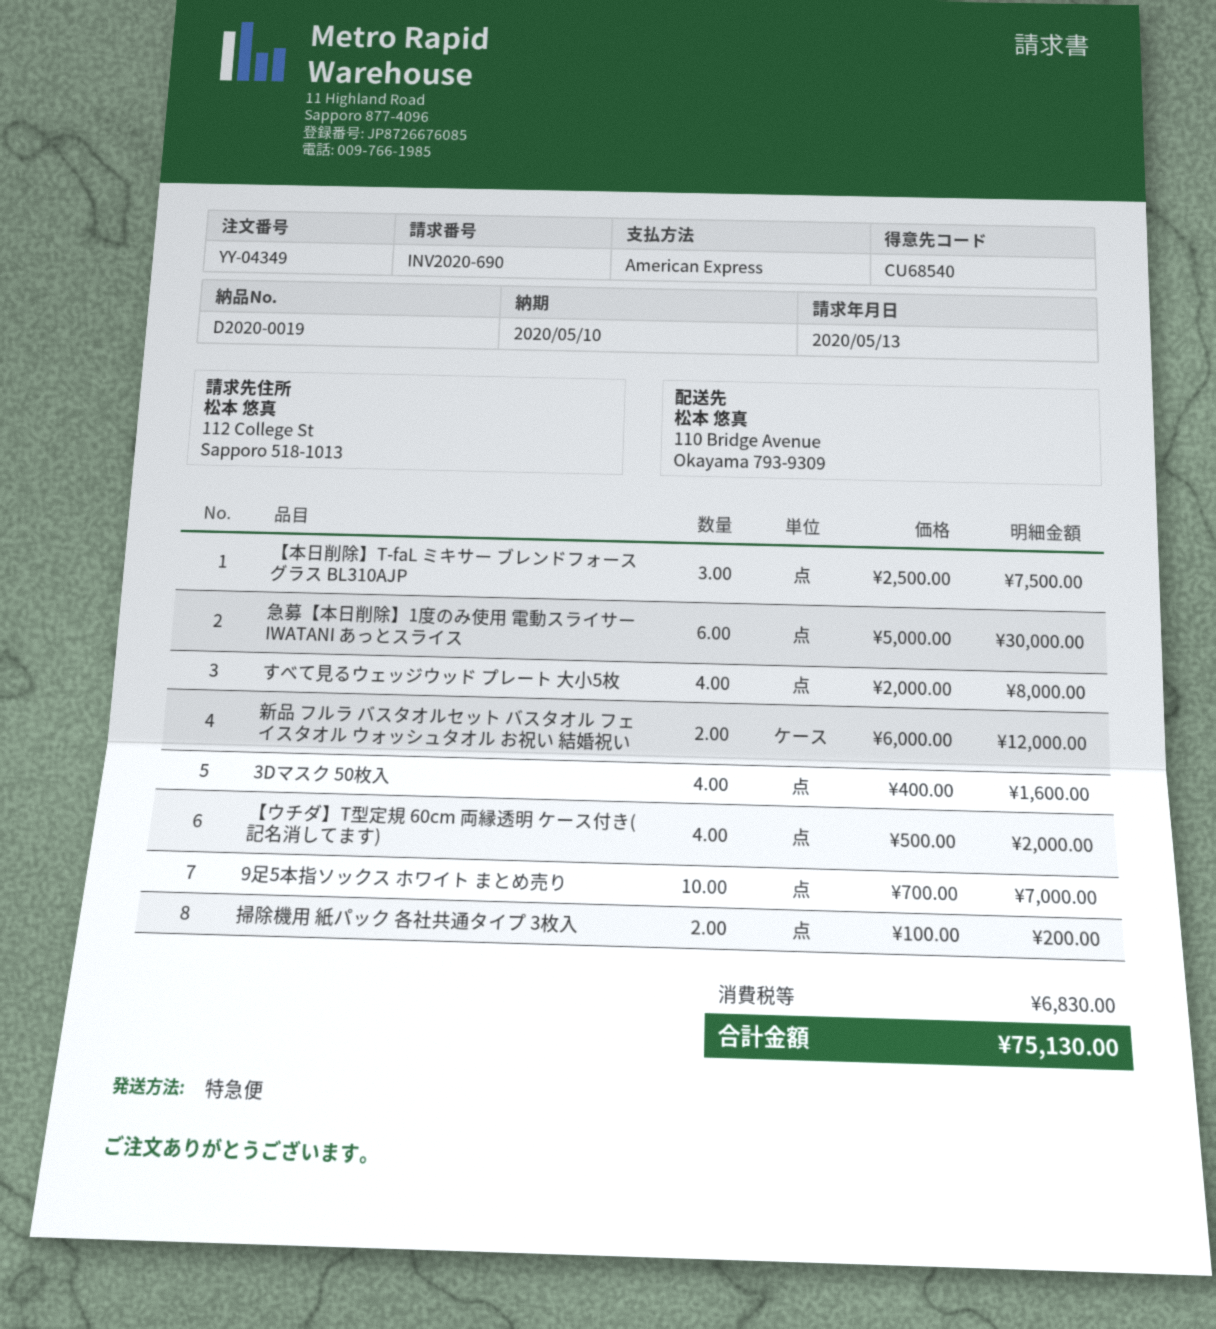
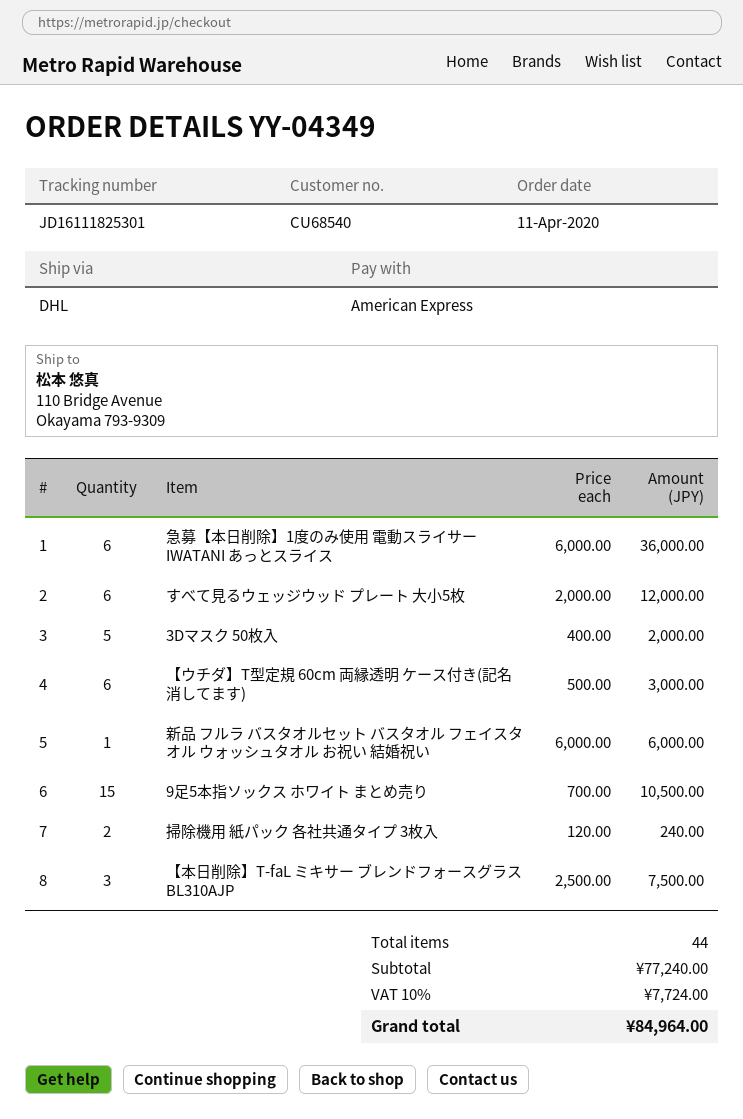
shipping method: express -> DHL
急募【本日削除】1度のみ使用 電動スライサー IWATANI あっとスライス: 6 x 5000.00 = 30000.00 -> 6 x 6000.00 = 36000.00
すべて見るウェッジウッド プレート 大小5枚: 4 x 2000.00 = 8000.00 -> 6 x 2000.00 = 12000.00
新品 フルラ バスタオルセット バスタオル フェイスタオル ウォッシュタオル お祝い 結婚祝い: 2 x 6000.00 = 12000.00 -> 1 x 6000.00 = 6000.00
3Dマスク 50枚入: 4 x 400.00 = 1600.00 -> 5 x 400.00 = 2000.00
【ウチダ】T型定規 60cm 両縁透明 ケース付き(記名消してます): 4 x 500.00 = 2000.00 -> 6 x 500.00 = 3000.00
9足5本指ソックス ホワイト まとめ売り: 10 x 700.00 = 7000.00 -> 15 x 700.00 = 10500.00
掃除機用 紙パック 各社共通タイプ 3枚入: 2 x 100.00 = 200.00 -> 2 x 120.00 = 240.00
tax: 6830.00 -> 7724.00
total: 75130.00 -> 84964.00

